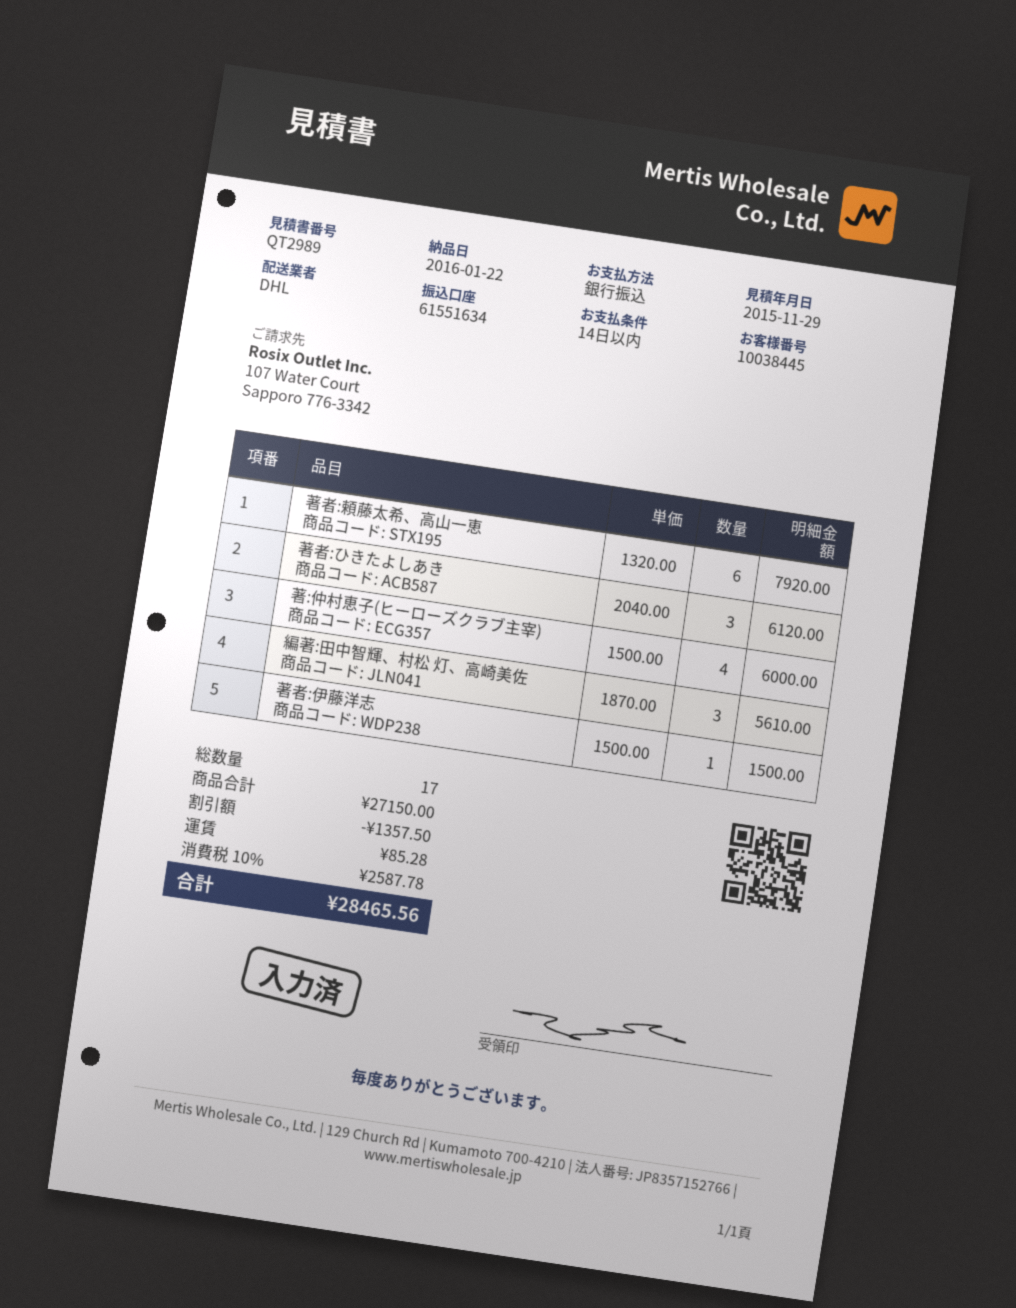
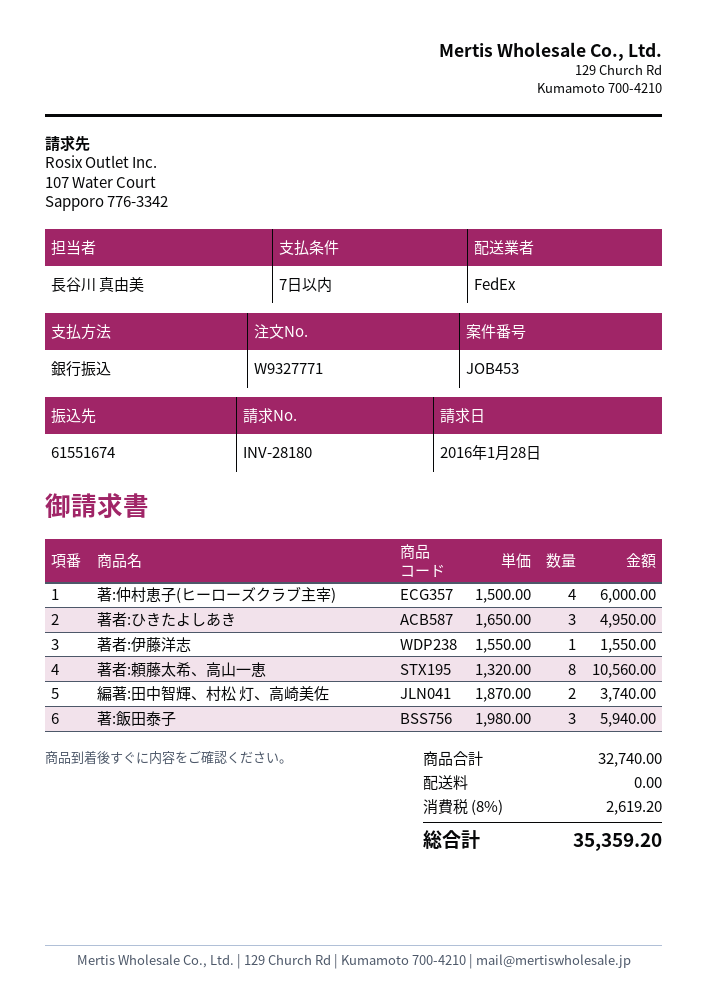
payment terms: 14 days -> 7 days
bank account: 61551634 -> 61551674
shipping method: DHL -> FedEx
著者:頼藤太希、高山一恵: 6 x 1320.00 = 7920.00 -> 8 x 1320.00 = 10560.00
著者:ひきたよしあき: 3 x 2040.00 = 6120.00 -> 3 x 1650.00 = 4950.00
編著:田中智輝、村松 灯、高崎美佐: 3 x 1870.00 = 5610.00 -> 2 x 1870.00 = 3740.00
著者:伊藤洋志: 1 x 1500.00 = 1500.00 -> 1 x 1550.00 = 1550.00
著:飯田泰子: none -> 3 x 1980.00 = 5940.00
subtotal: 27150.00 -> 32740.00
discount: 1357.50 -> none
shipping: 85.28 -> 0.00
tax: 10% = 2587.78 -> 8% = 2619.20
total: 28465.56 -> 35359.20

